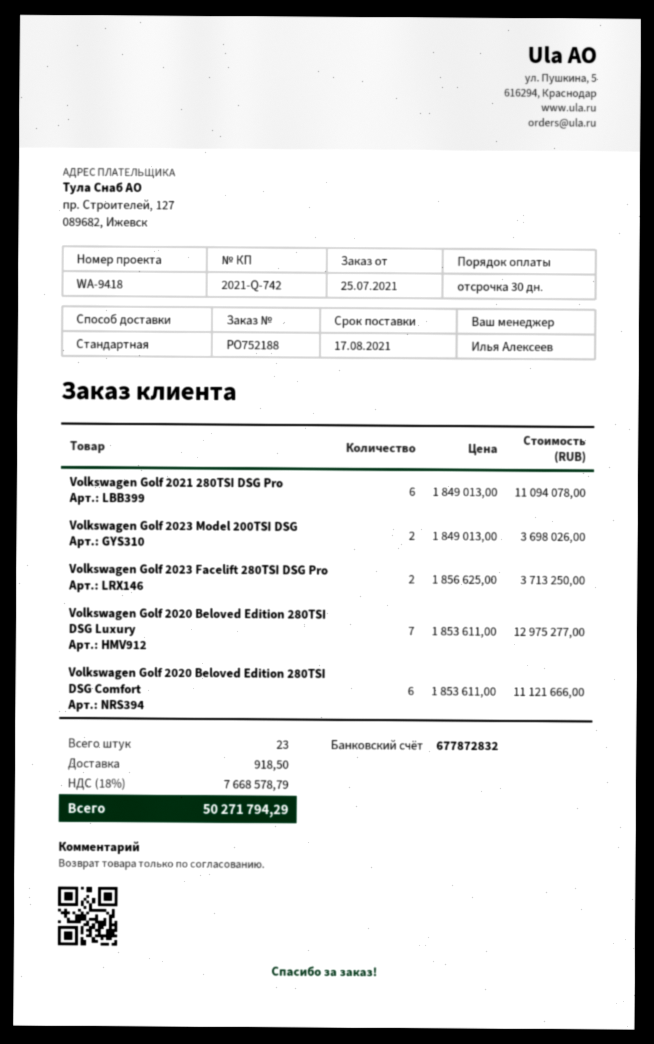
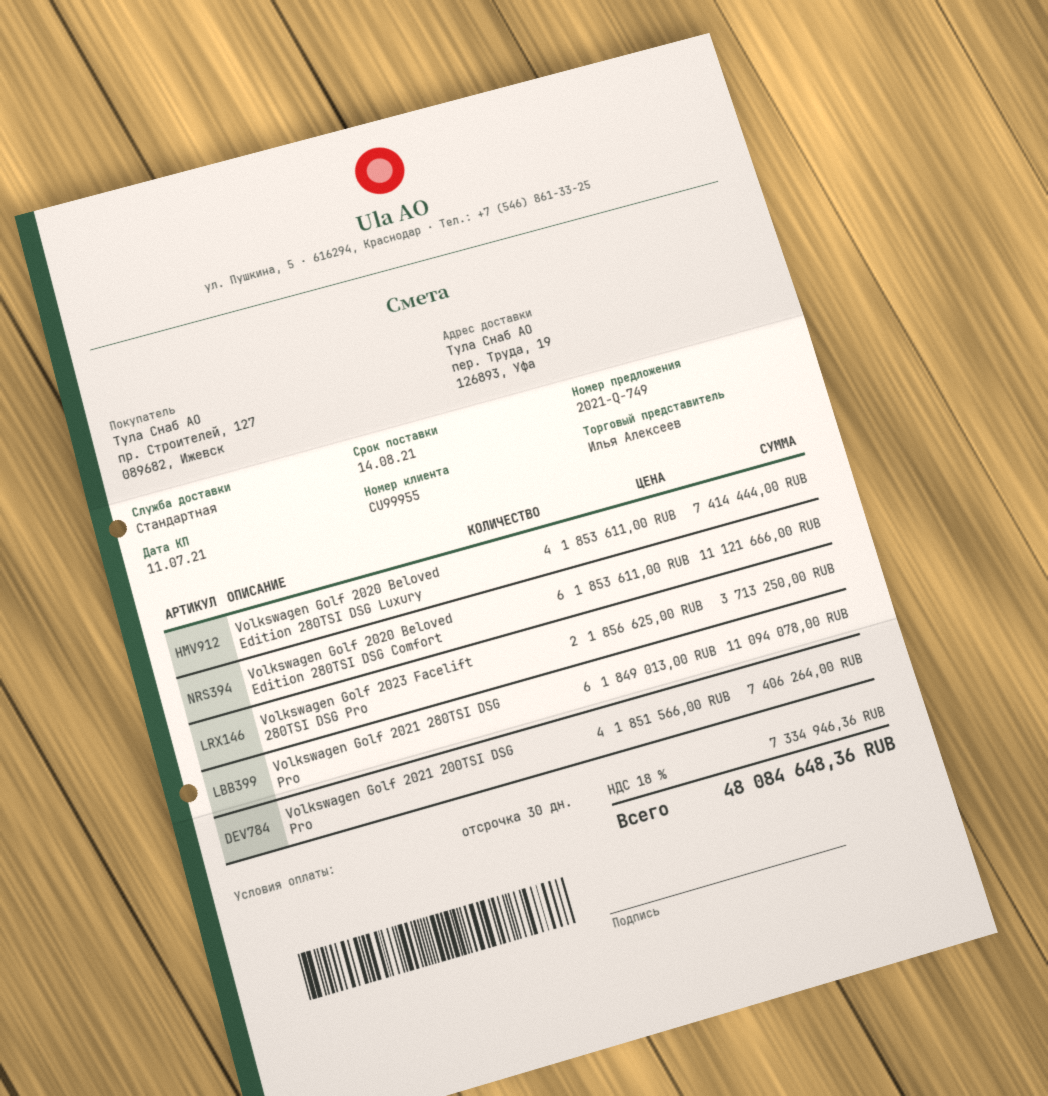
quote number: 2021-Q-742 -> 2021-Q-749
delivery date: 2021-08-17 -> 2021-08-14
Volkswagen Golf 2023 Model 200TSI DSG: 2 x 1849013.00 = 3698026.00 -> none
Volkswagen Golf 2020 Beloved Edition 280TSI DSG Luxury: 7 x 1853611.00 = 12975277.00 -> 4 x 1853611.00 = 7414444.00
Volkswagen Golf 2021 200TSI DSG Pro: none -> 4 x 1851566.00 = 7406264.00
shipping: 918.50 -> none
tax: 18% = 7668578.79 -> 18% = 7334946.36
total: 50271794.29 -> 48084648.36

